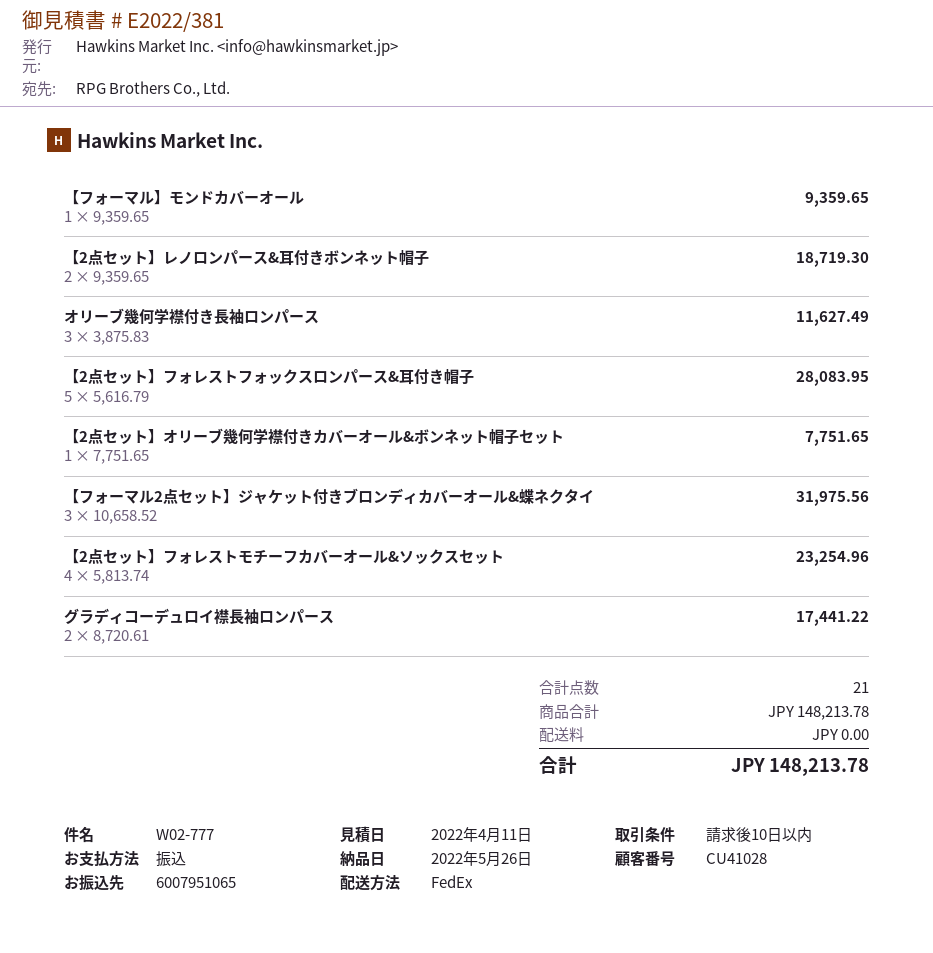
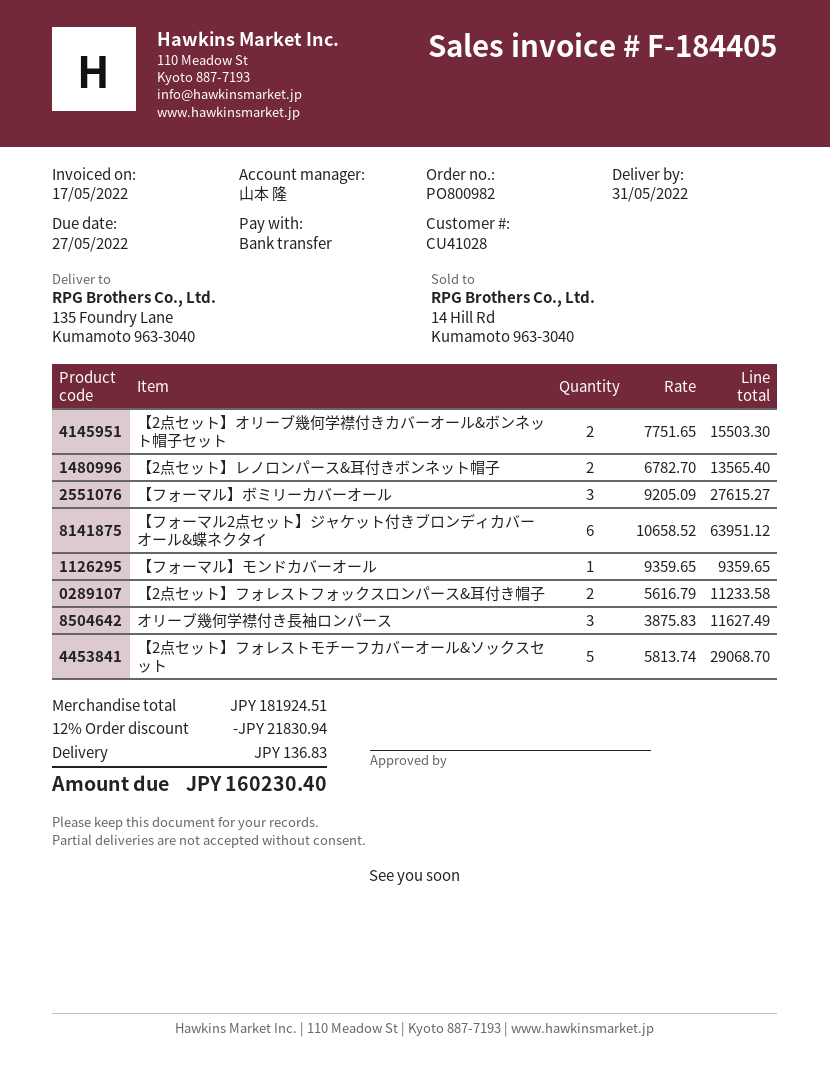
delivery date: 2022-05-26 -> 2022-05-31
【2点セット】レノロンパース&耳付きボンネット帽子: 2 x 9359.65 = 18719.30 -> 2 x 6782.70 = 13565.40
【2点セット】フォレストフォックスロンパース&耳付き帽子: 5 x 5616.79 = 28083.95 -> 2 x 5616.79 = 11233.58
【2点セット】オリーブ幾何学襟付きカバーオール&ボンネット帽子セット: 1 x 7751.65 = 7751.65 -> 2 x 7751.65 = 15503.30
【フォーマル2点セット】ジャケット付きブロンディカバーオール&蝶ネクタイ: 3 x 10658.52 = 31975.56 -> 6 x 10658.52 = 63951.12
【2点セット】フォレストモチーフカバーオール&ソックスセット: 4 x 5813.74 = 23254.96 -> 5 x 5813.74 = 29068.70
グラディコーデュロイ襟長袖ロンパース: 2 x 8720.61 = 17441.22 -> none
【フォーマル】ボミリーカバーオール: none -> 3 x 9205.09 = 27615.27
subtotal: 148213.78 -> 181924.51
discount: none -> 12% = 21830.94
shipping: 0.00 -> 136.83
total: 148213.78 -> 160230.40

